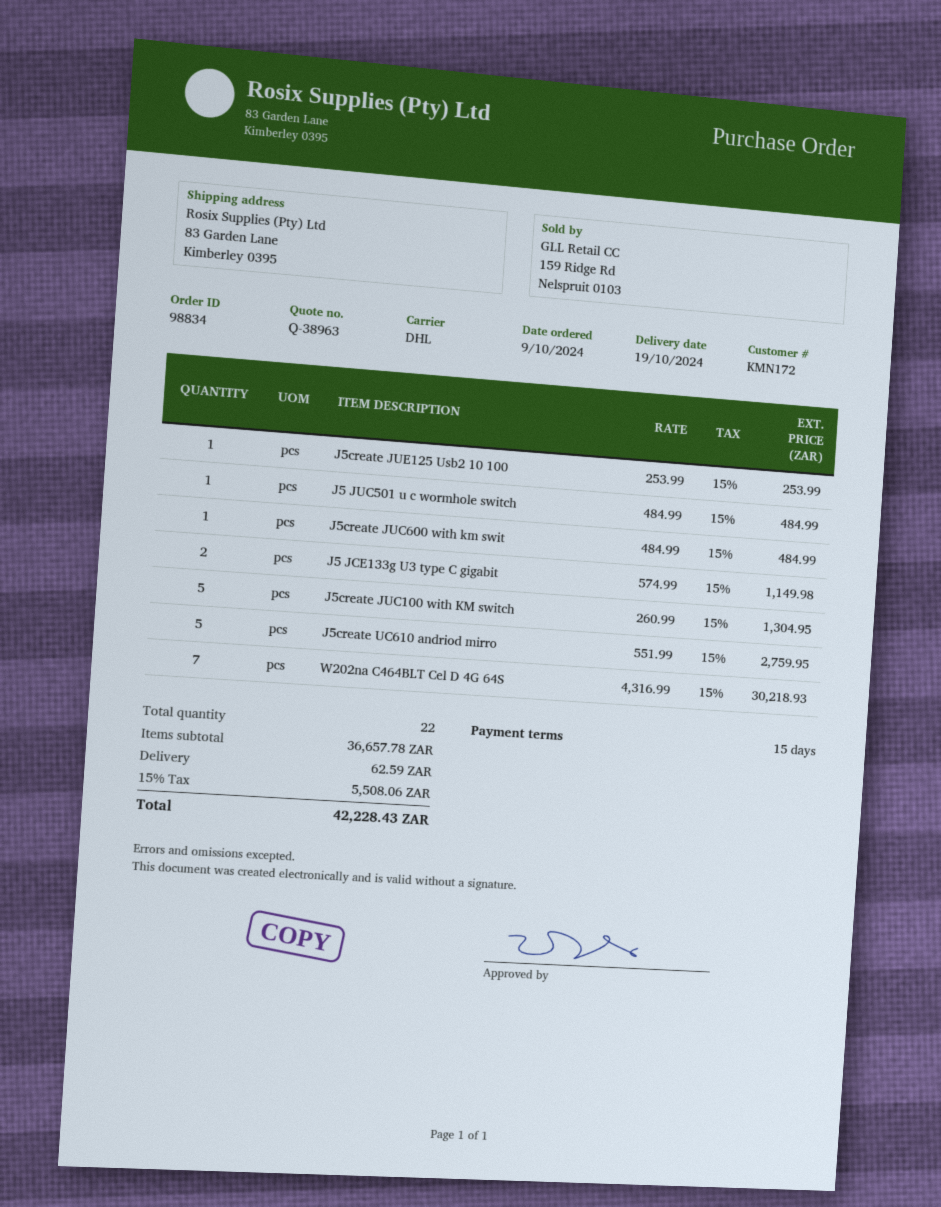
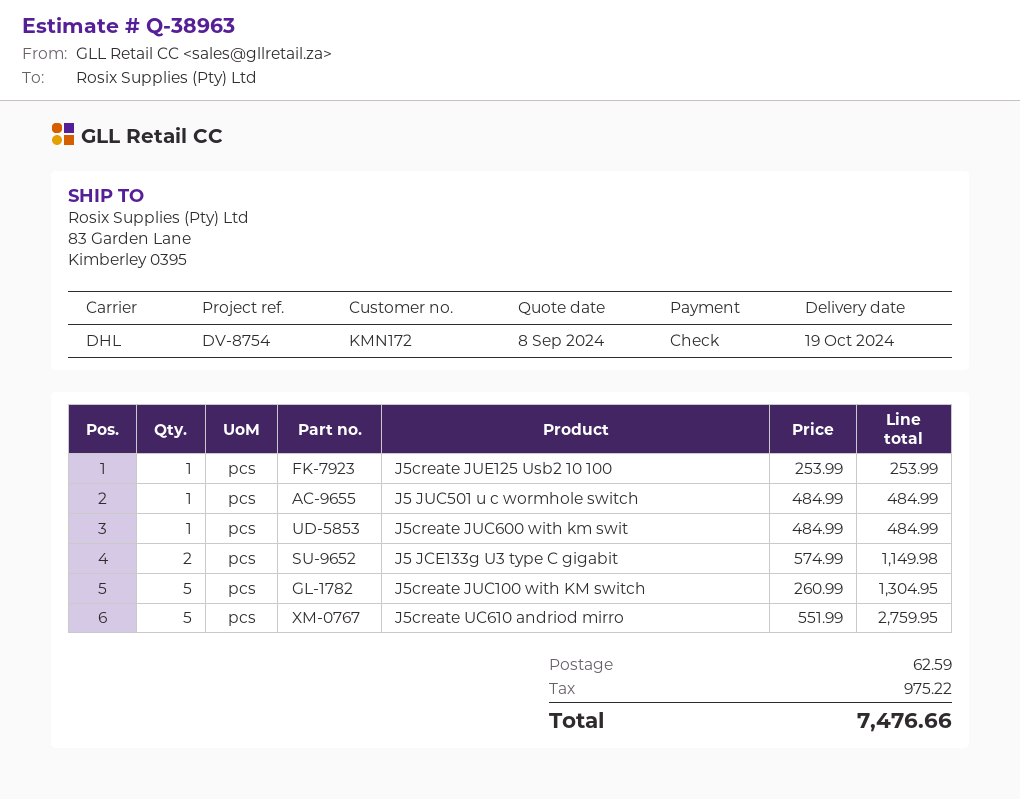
W202na C464BLT Cel D 4G 64S: 7 x 4316.99 = 30218.93 -> none
tax: 5508.06 -> 975.22
total: 42228.43 -> 7476.66

